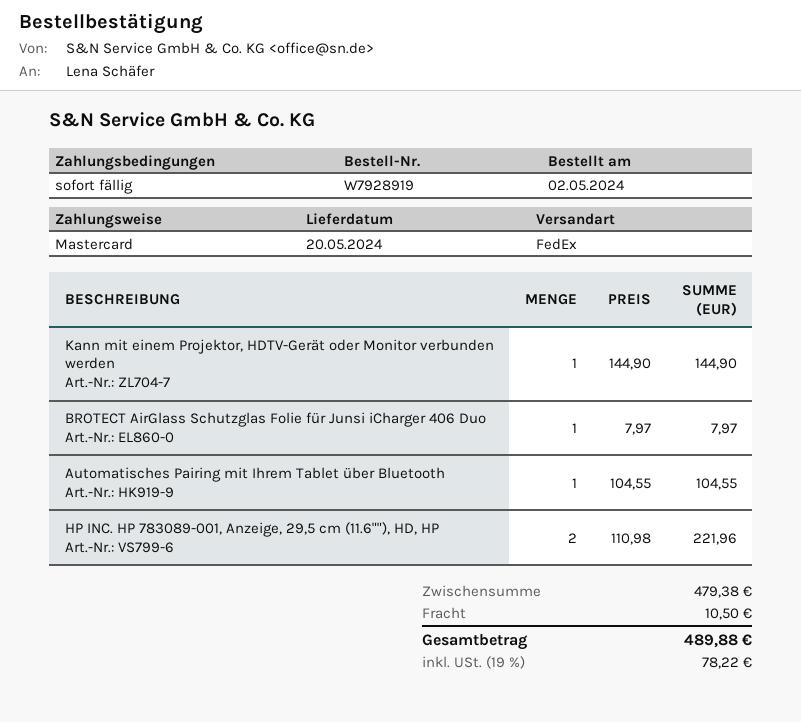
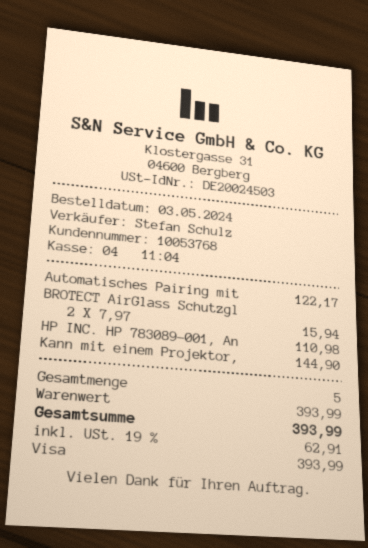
order date: 2024-05-02 -> 2024-05-03
payment method: Mastercard -> Visa
BROTECT AirGlass Schutzglas Folie für Junsi iCharger 406 Duo: 1 x 7.97 = 7.97 -> 2 x 7.97 = 15.94
Automatisches Pairing mit Ihrem Tablet über Bluetooth: 1 x 104.55 = 104.55 -> 1 x 122.17 = 122.17
HP INC. HP 783089-001, Anzeige, 29,5 cm (11.6""), HD, HP: 2 x 110.98 = 221.96 -> 1 x 110.98 = 110.98
subtotal: 479.38 -> 393.99
shipping: 10.50 -> none
tax: 19% = 78.22 -> 19% = 62.91
total: 489.88 -> 393.99

